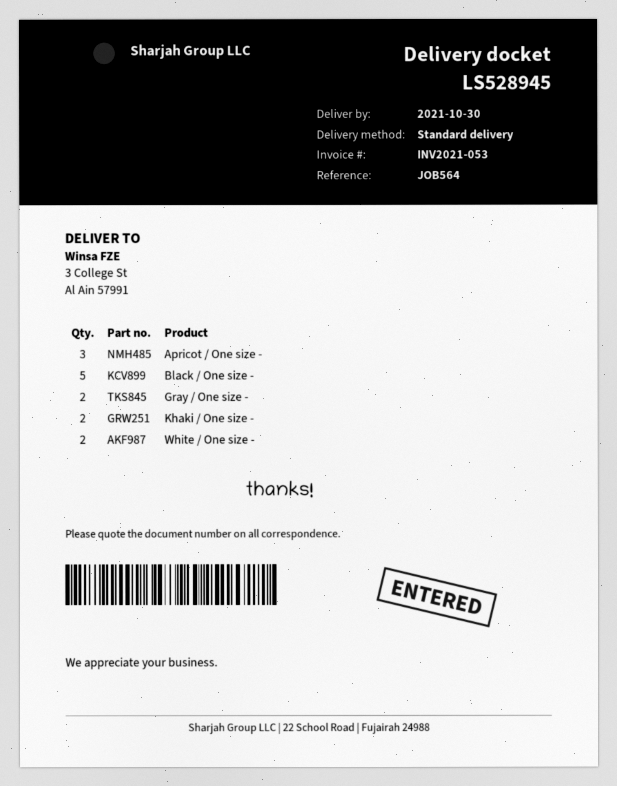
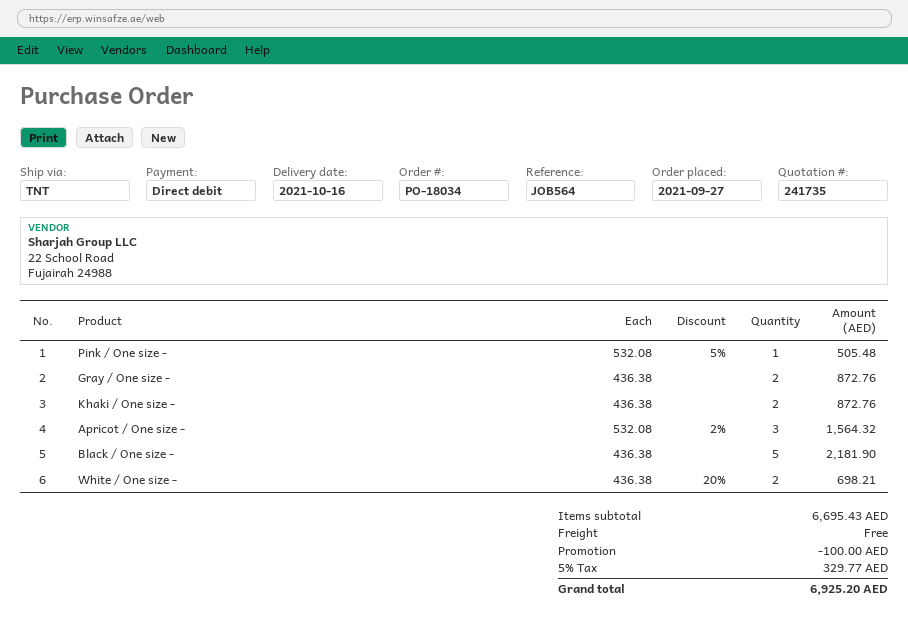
delivery date: 2021-10-30 -> 2021-10-16
shipping method: standard -> TNT
Pink / One size -: none -> 1

